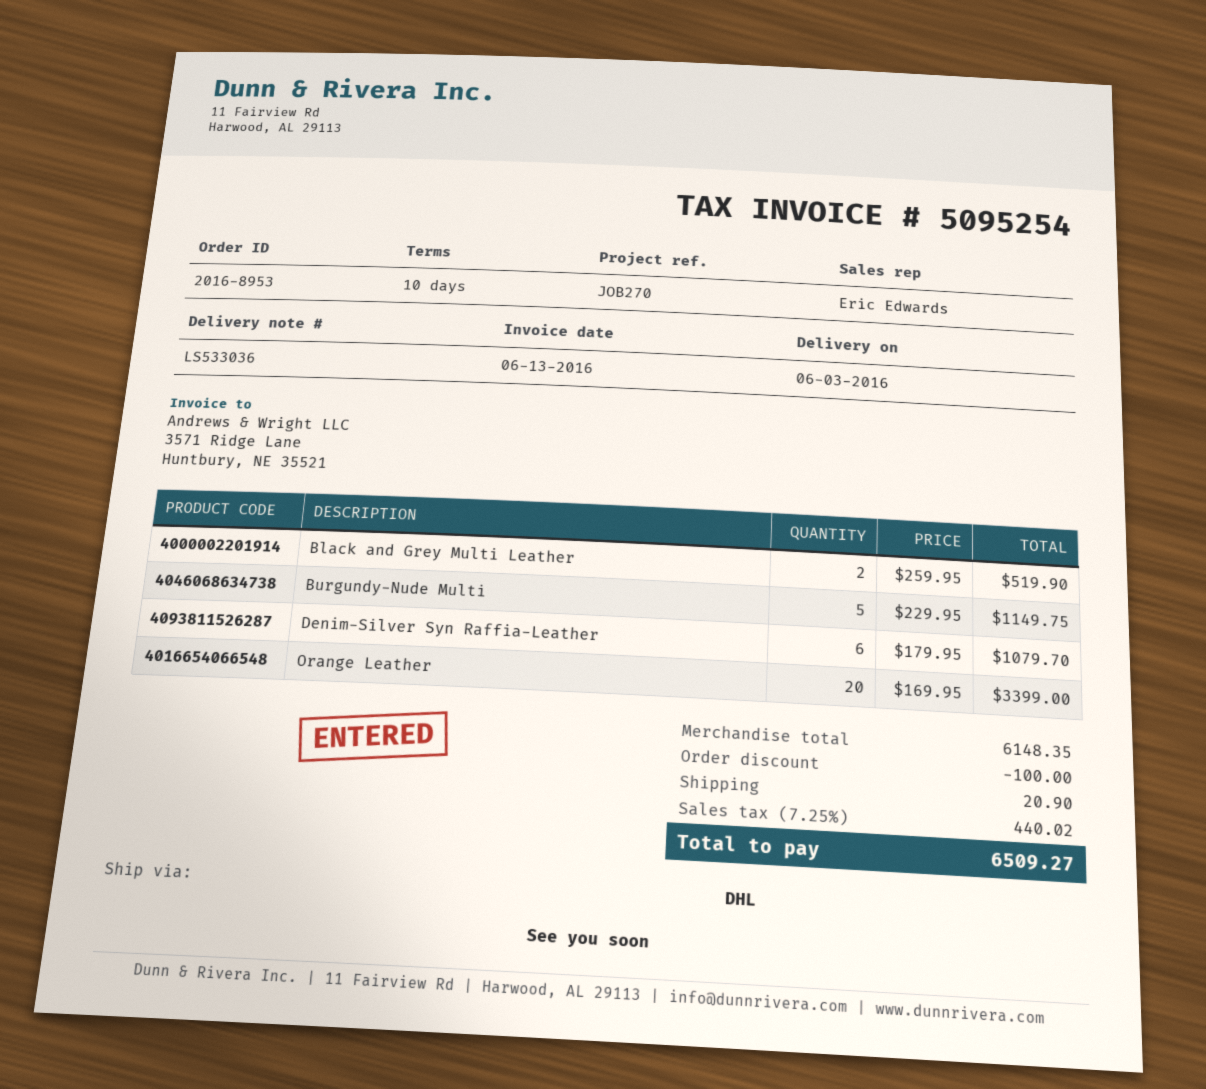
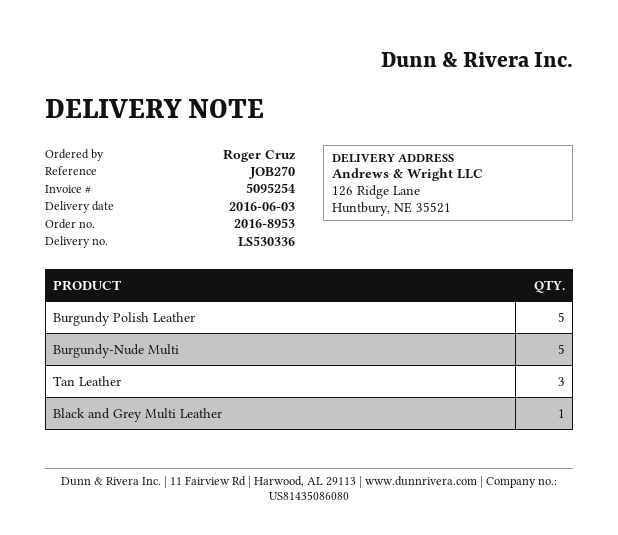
delivery note number: LS533036 -> LS530336
Black and Grey Multi Leather: 2 -> 1
Denim-Silver Syn Raffia-Leather: 6 -> none
Orange Leather: 20 -> none
Burgundy Polish Leather: none -> 5
Tan Leather: none -> 3

